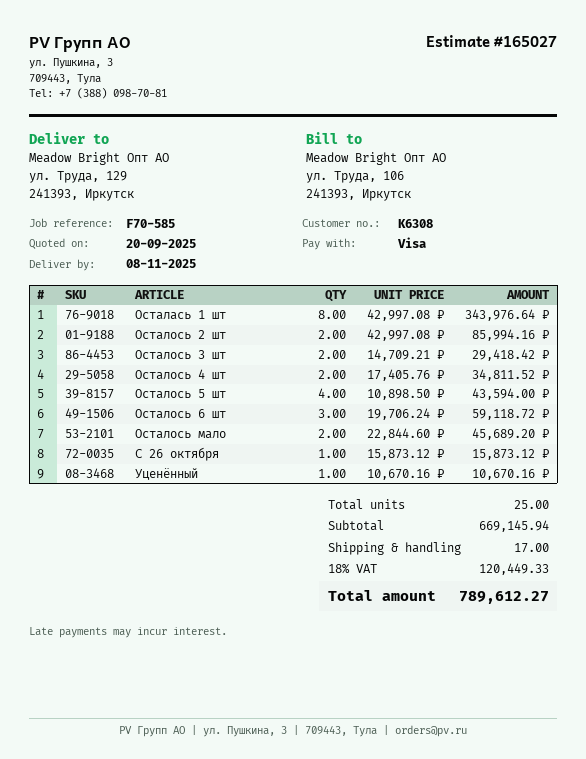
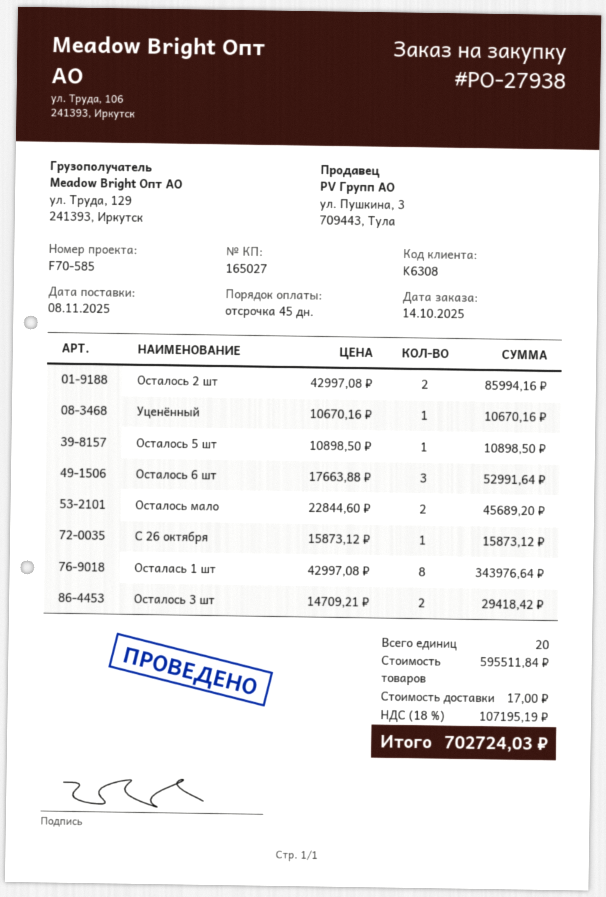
Осталось 4 шт: 2 x 17405.76 = 34811.52 -> none
Осталось 5 шт: 4 x 10898.50 = 43594.00 -> 1 x 10898.50 = 10898.50
Осталось 6 шт: 3 x 19706.24 = 59118.72 -> 3 x 17663.88 = 52991.64
total quantity: 25 -> 20
subtotal: 669145.94 -> 595511.84
tax: 18% = 120449.33 -> 18% = 107195.19
total: 789612.27 -> 702724.03

